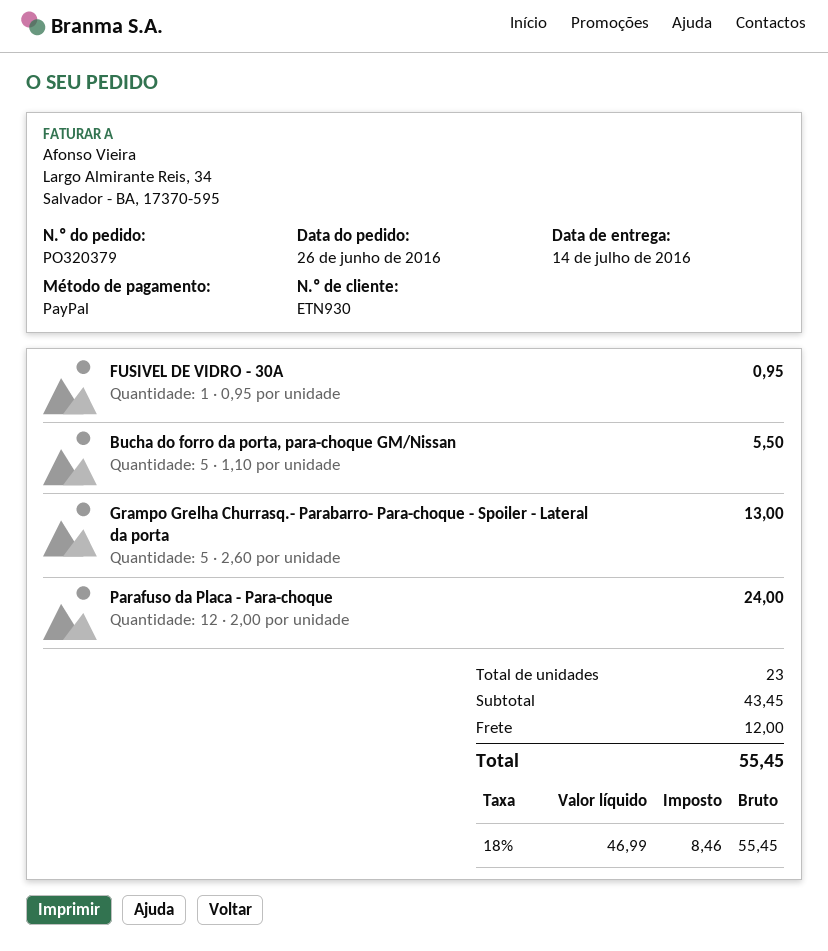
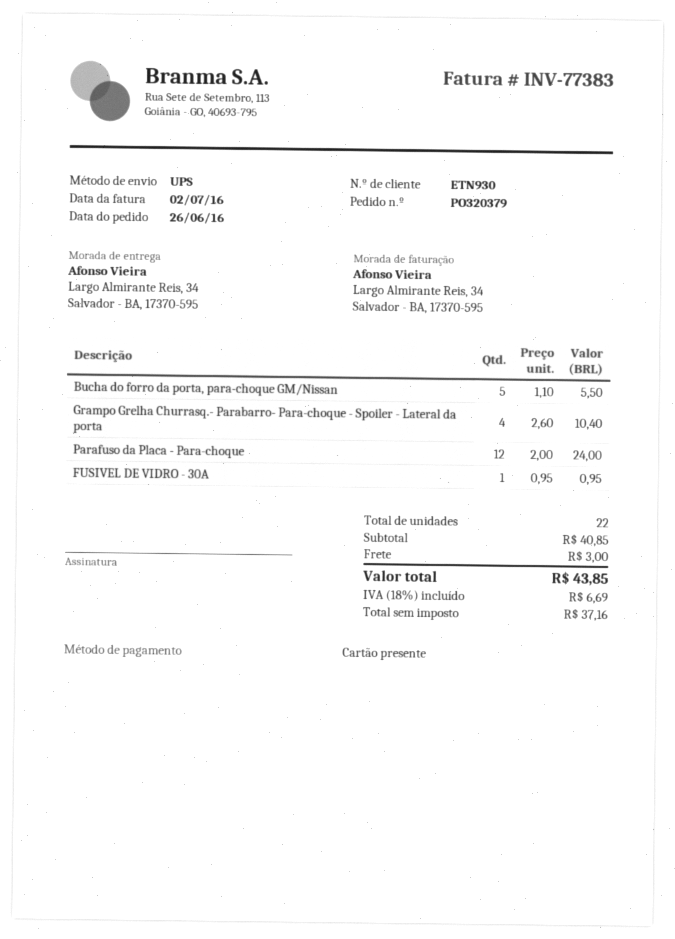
payment method: PayPal -> gift card
Grampo Grelha Churrasq.- Parabarro- Para-choque - Spoiler - Lateral da porta: 5 x 2.60 = 13.00 -> 4 x 2.60 = 10.40
total quantity: 23 -> 22
subtotal: 43.45 -> 40.85
shipping: 12.00 -> 3.00
net: 46.99 -> 37.16
tax: 18% = 8.46 -> 18% = 6.69
total: 55.45 -> 43.85

